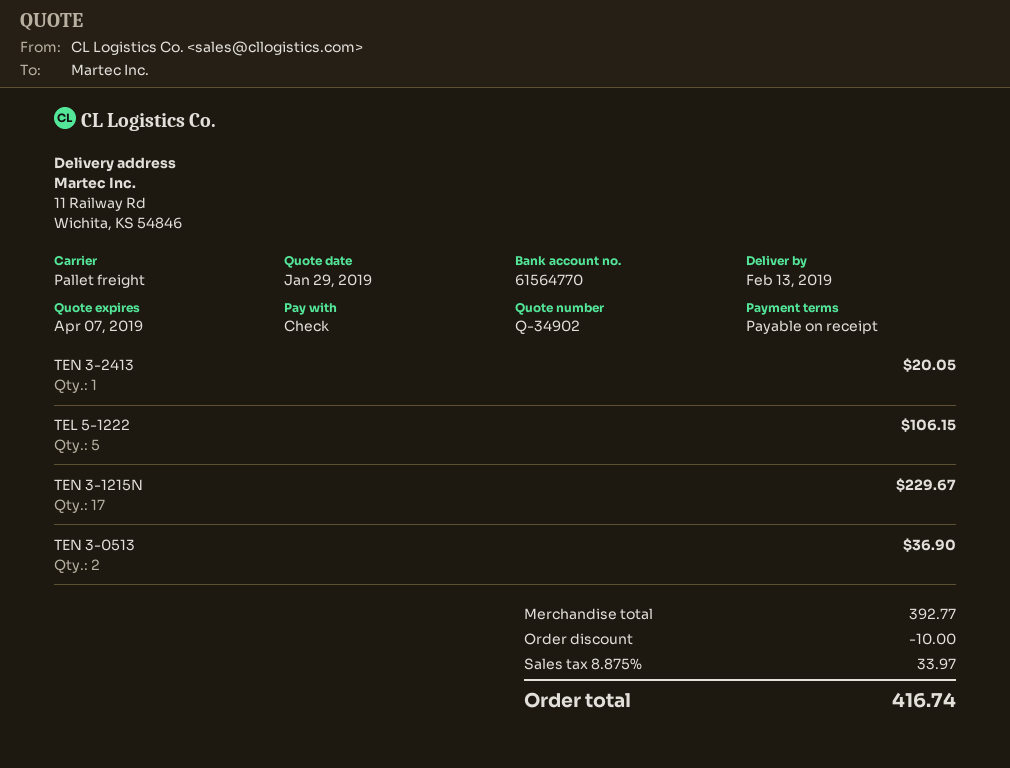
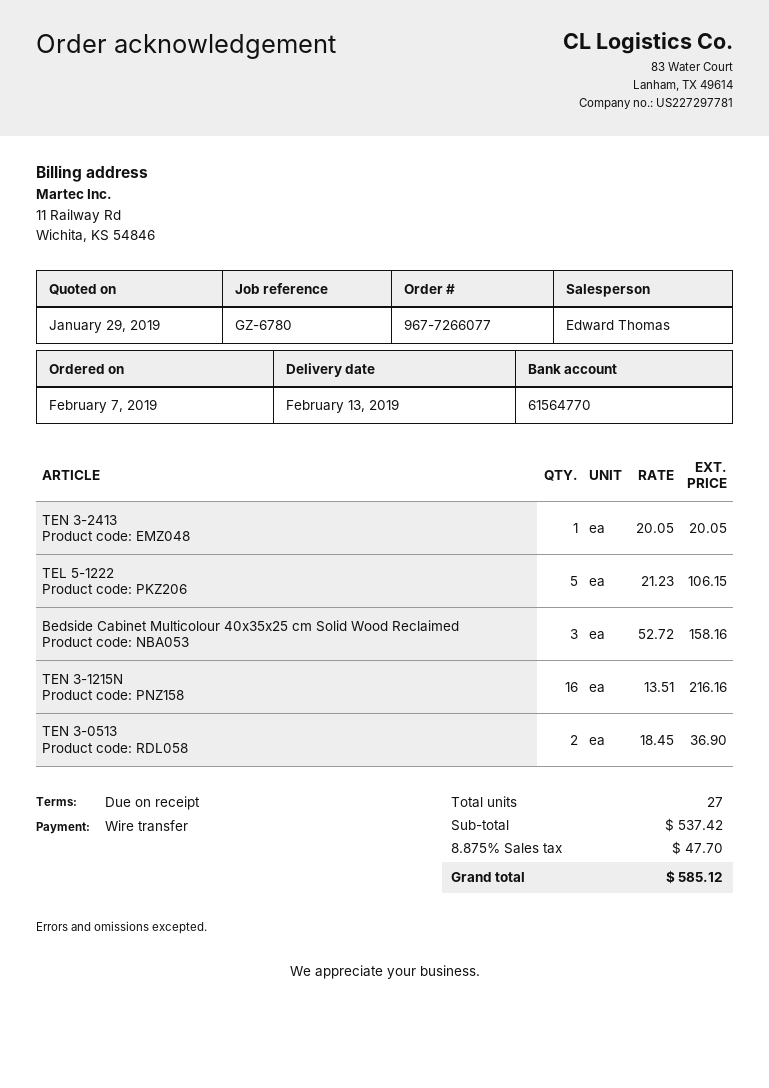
payment method: cheque -> bank transfer
TEN 3-1215N: 17 for 229.67 -> 16 for 216.16
Bedside Cabinet Multicolour 40x35x25 cm Solid Wood Reclaimed: none -> 3 for 158.16
subtotal: 392.77 -> 537.42
discount: 10.00 -> none
tax: 8.875% = 33.97 -> 8.875% = 47.70
total: 416.74 -> 585.12

